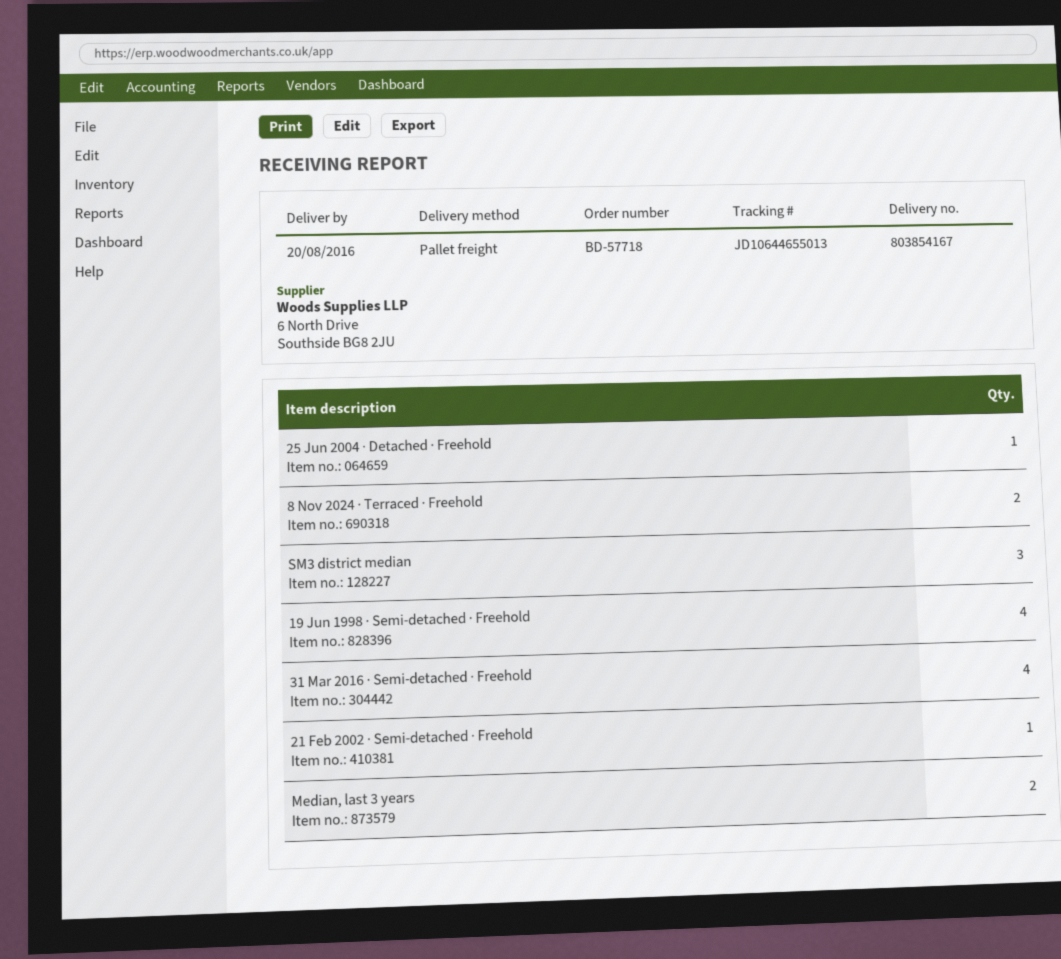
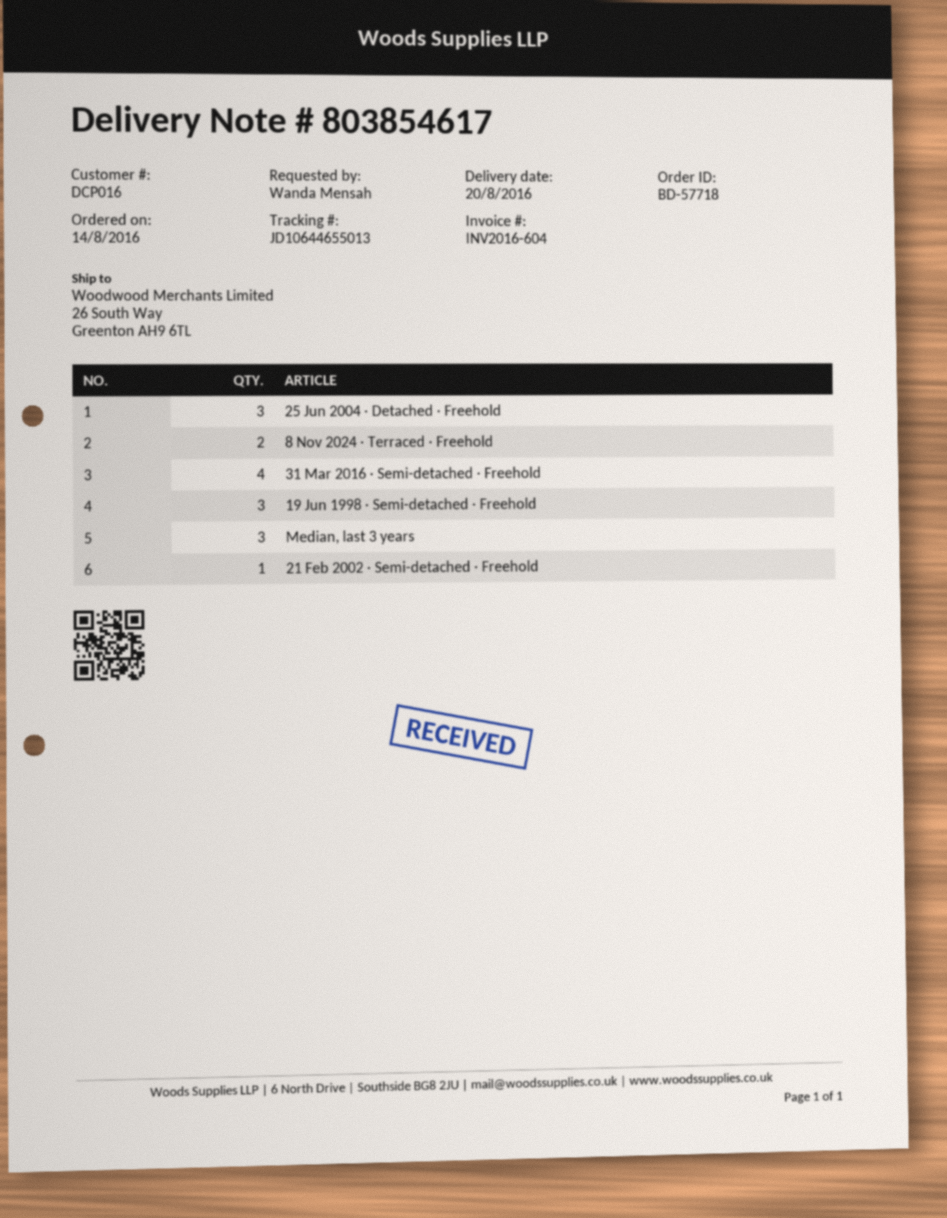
delivery note number: 803854167 -> 803854617
25 Jun 2004 · Detached · Freehold: 1 -> 3
SM3 district median: 3 -> none
19 Jun 1998 · Semi-detached · Freehold: 4 -> 3
Median, last 3 years: 2 -> 3

